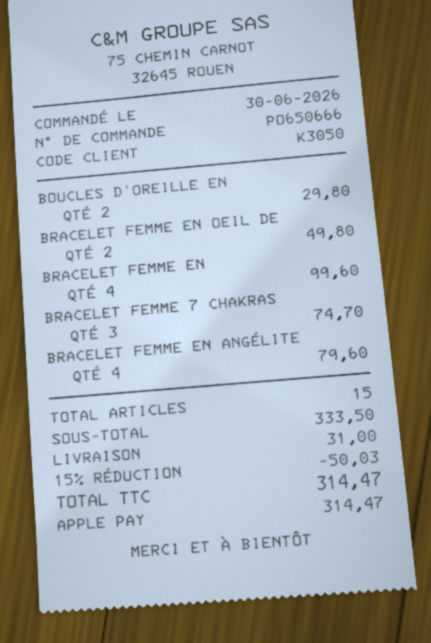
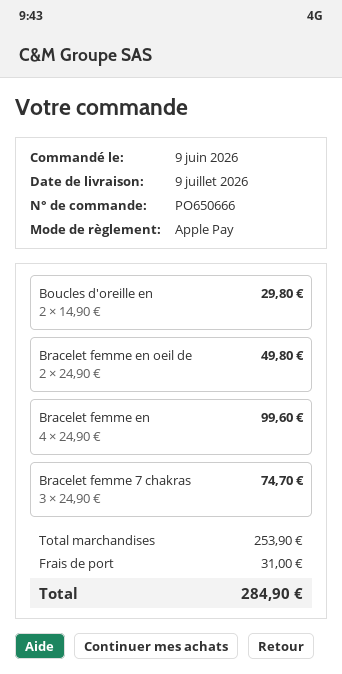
order date: 2026-06-30 -> 2026-06-09
BRACELET FEMME EN ANGÉLITE: 4 for 79.60 -> none
subtotal: 333.50 -> 253.90
discount: 15% = 50.03 -> none
total: 314.47 -> 284.90

